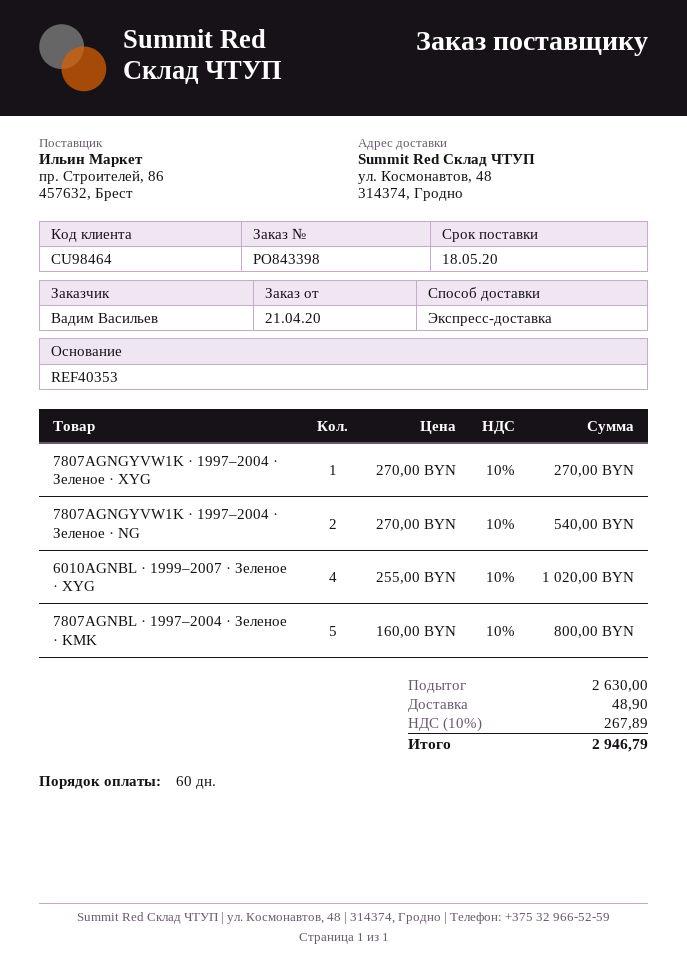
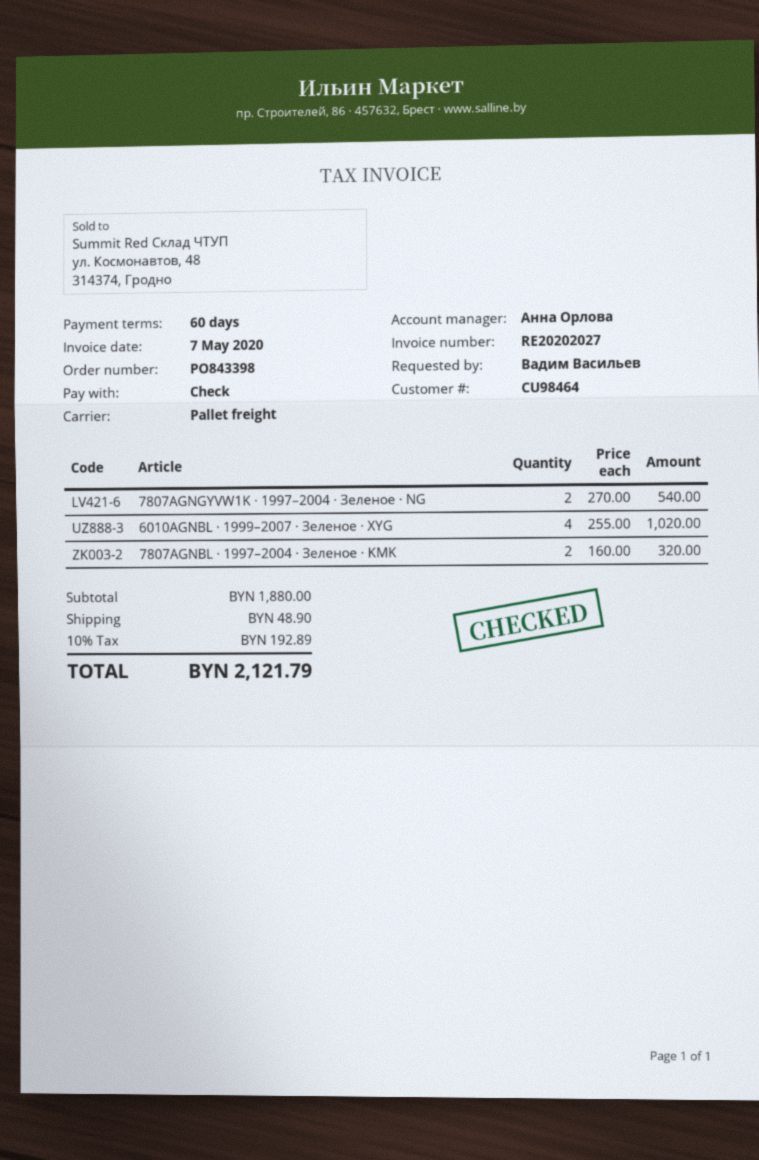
shipping method: express -> pallet freight
7807AGNGYVW1K · 1997–2004 · Зеленое · XYG: 1 x 270.00 = 270.00 -> none
7807AGNBL · 1997–2004 · Зеленое · KMK: 5 x 160.00 = 800.00 -> 2 x 160.00 = 320.00
subtotal: 2630.00 -> 1880.00
tax: 10% = 267.89 -> 10% = 192.89
total: 2946.79 -> 2121.79

